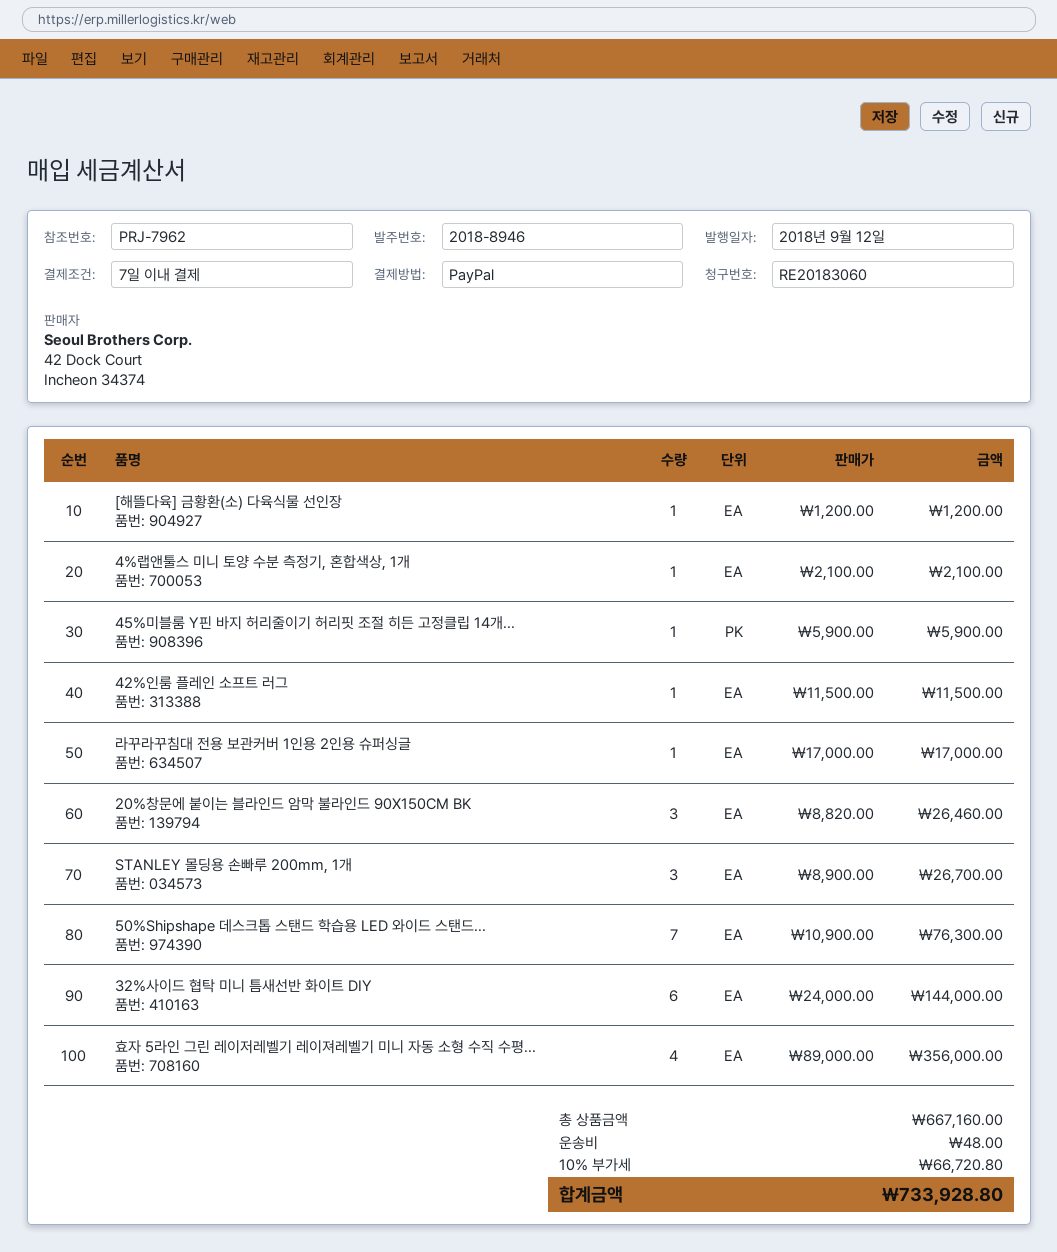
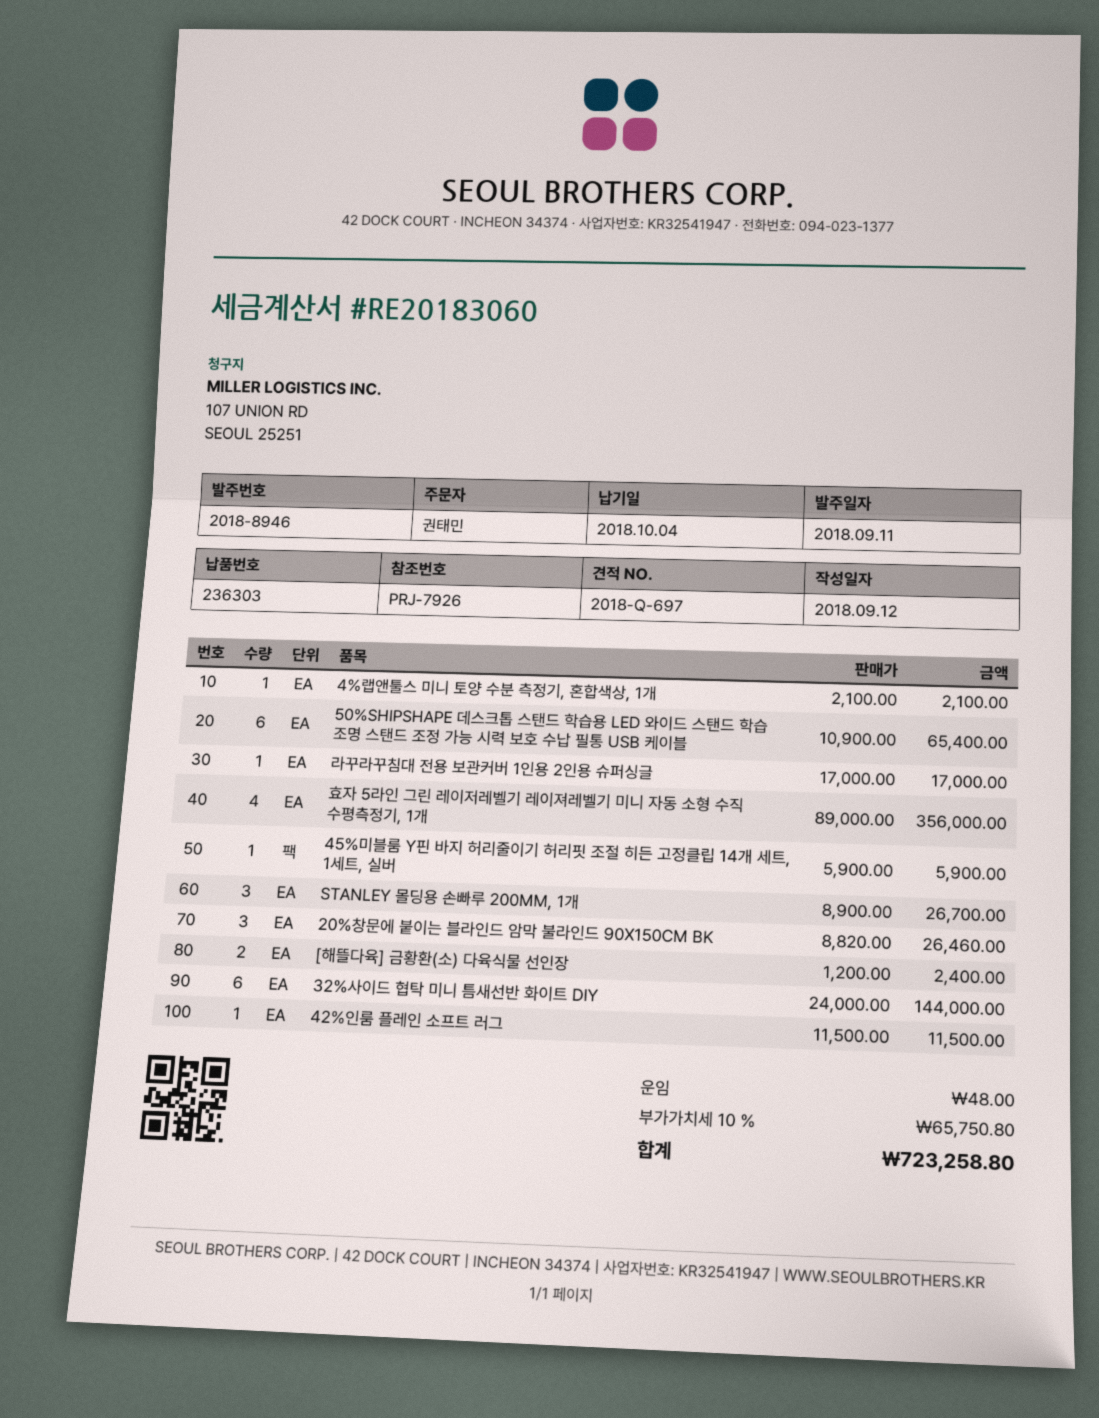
reference: PRJ-7962 -> PRJ-7926
[해뜰다육] 금황환(소) 다육식물 선인장: 1 x 1200.00 = 1200.00 -> 2 x 1200.00 = 2400.00
50%Shipshape 데스크톱 스탠드 학습용 LED 와이드 스탠드...: 7 x 10900.00 = 76300.00 -> 6 x 10900.00 = 65400.00
tax: 10% = 66720.80 -> 10% = 65750.80
total: 733928.80 -> 723258.80

